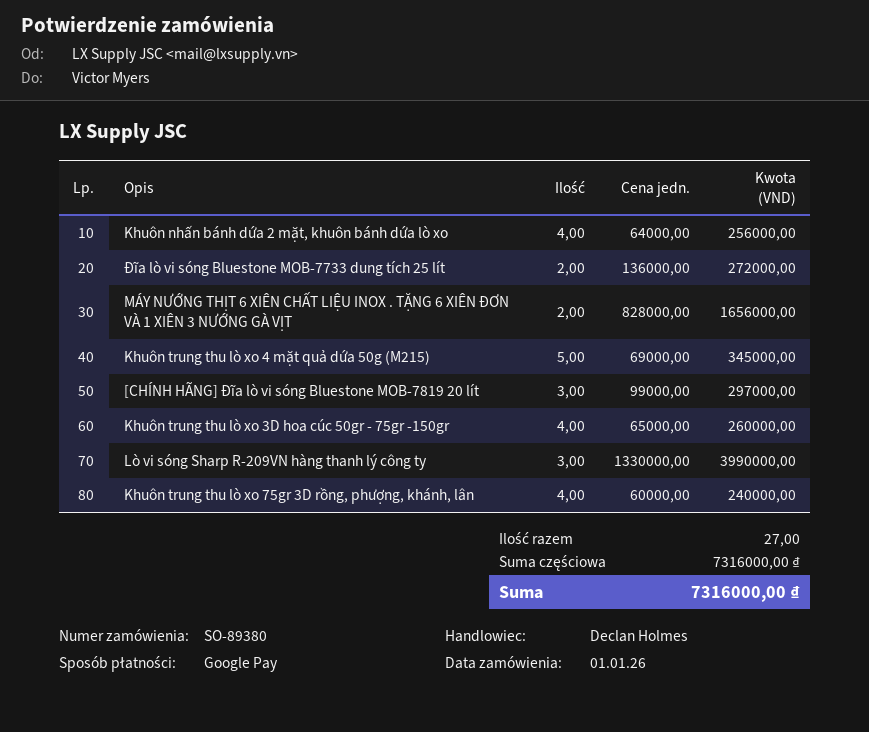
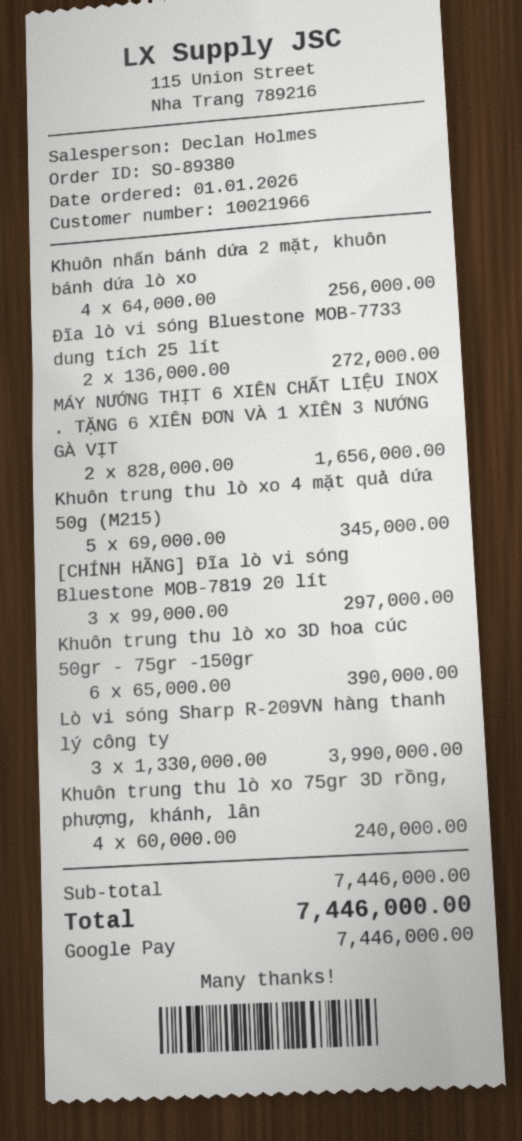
Khuôn trung thu lò xo 3D hoa cúc 50gr - 75gr -150gr: 4 x 65000.00 = 260000.00 -> 6 x 65000.00 = 390000.00
subtotal: 7316000.00 -> 7446000.00
total: 7316000.00 -> 7446000.00

